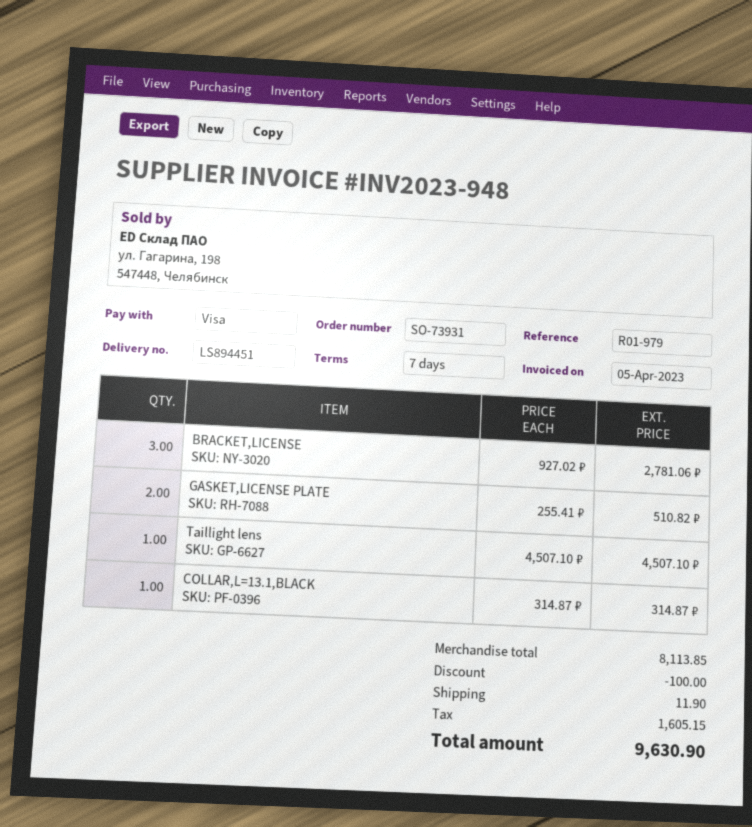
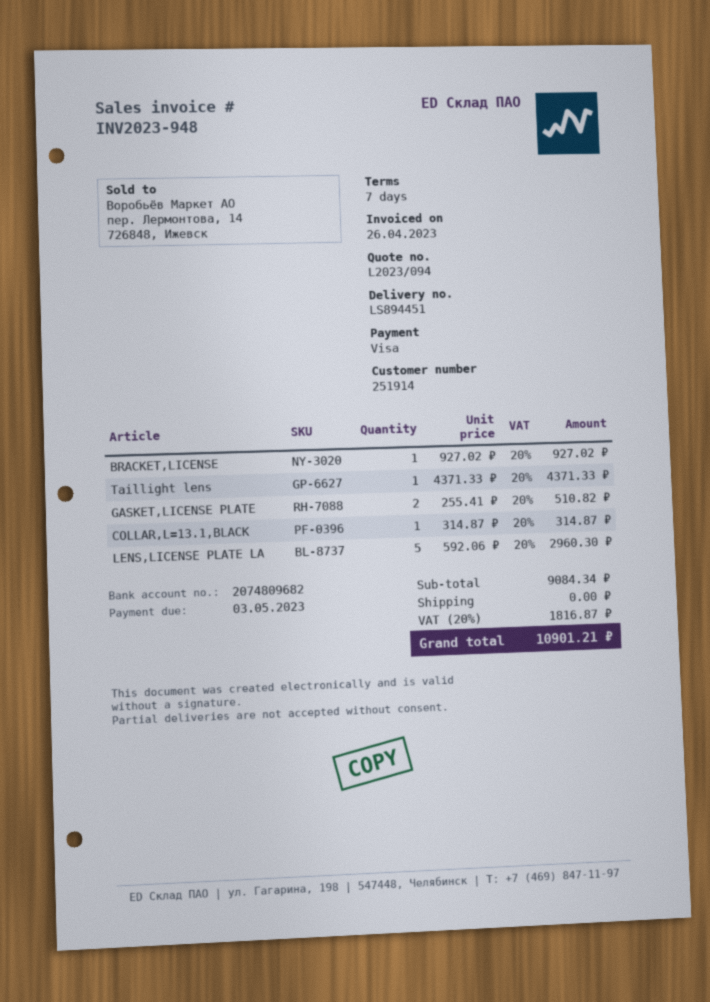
invoice date: 2023-04-05 -> 2023-04-26
BRACKET,LICENSE: 3 x 927.02 = 2781.06 -> 1 x 927.02 = 927.02
Taillight lens: 1 x 4507.10 = 4507.10 -> 1 x 4371.33 = 4371.33
LENS,LICENSE PLATE LA: none -> 5 x 592.06 = 2960.30
subtotal: 8113.85 -> 9084.34
discount: 100.00 -> none
shipping: 11.90 -> 0.00
tax: 1605.15 -> 1816.87
total: 9630.90 -> 10901.21

